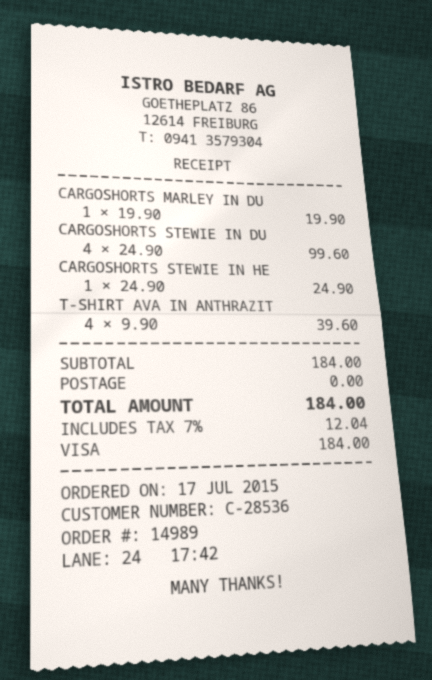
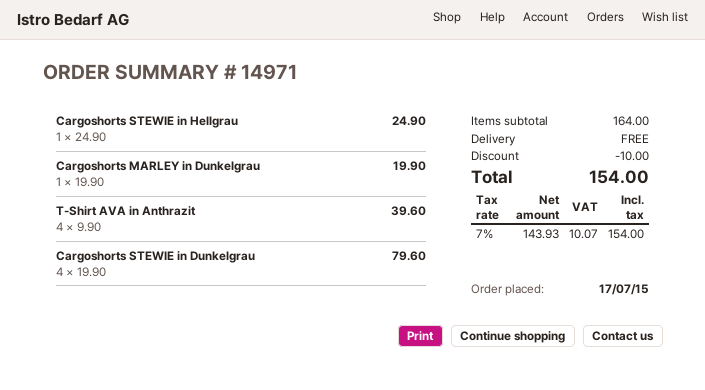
order number: 14989 -> 14971
CARGOSHORTS STEWIE IN DU: 4 x 24.90 = 99.60 -> 4 x 19.90 = 79.60
subtotal: 184.00 -> 164.00
discount: none -> 10.00
tax: 7% = 12.04 -> 7% = 10.07
total: 184.00 -> 154.00

